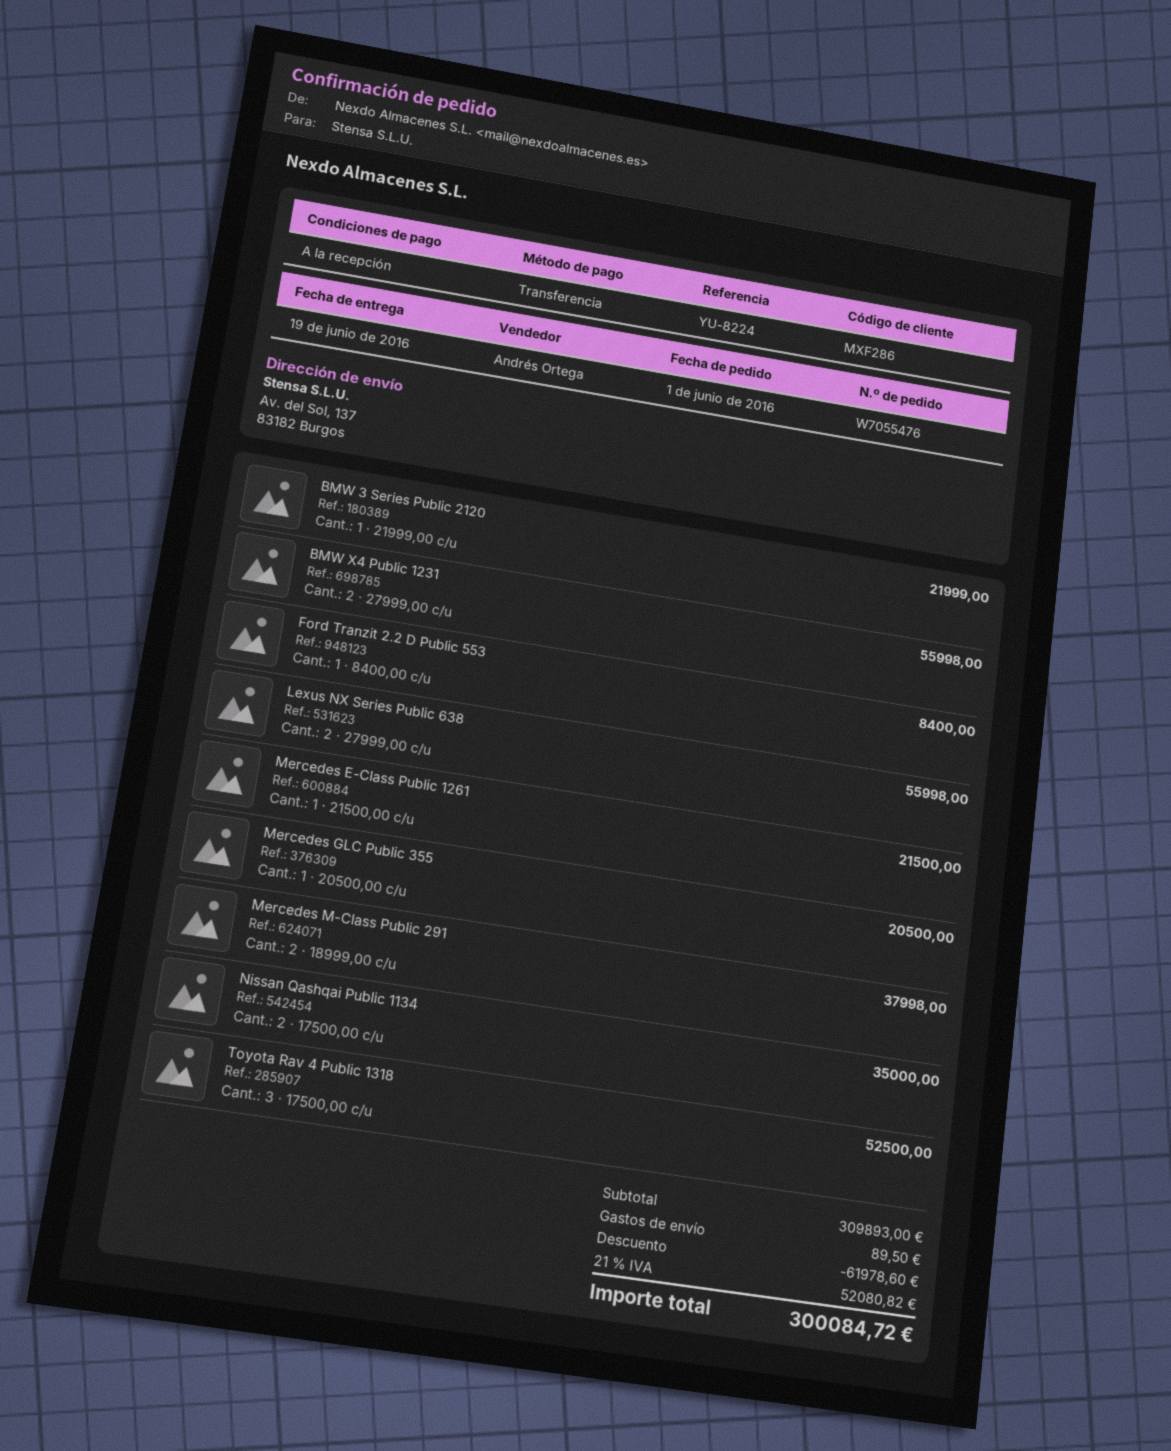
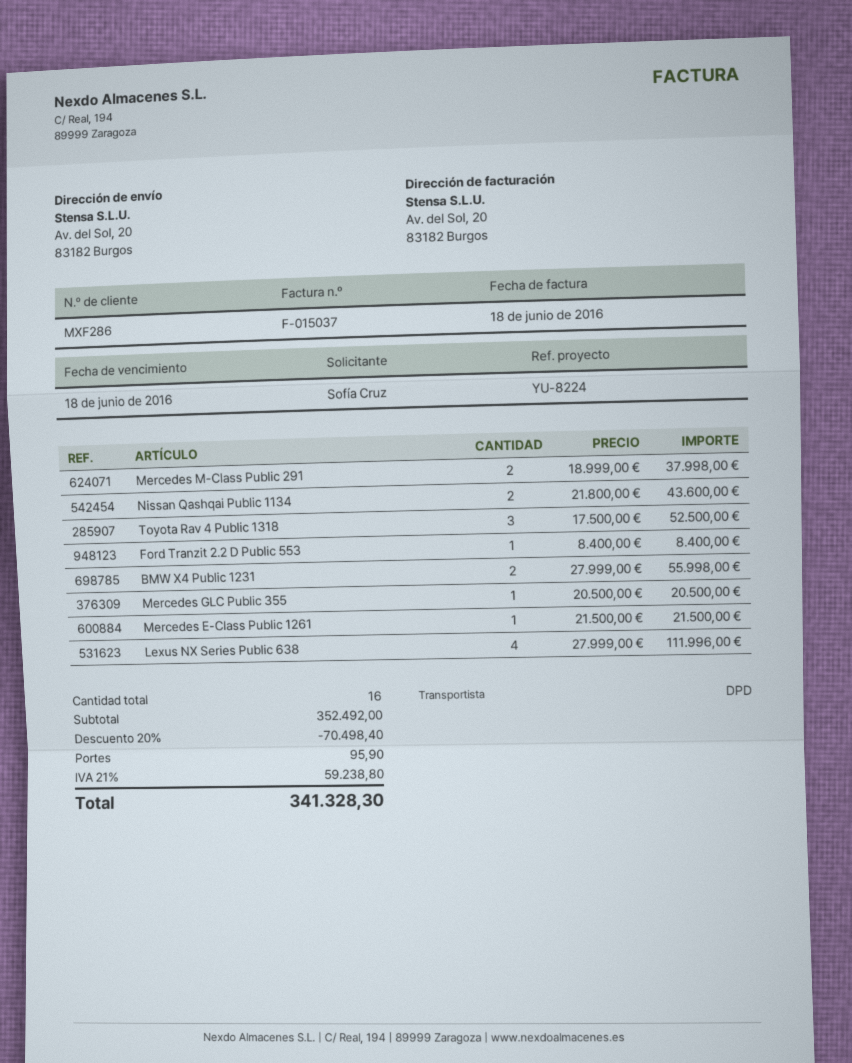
ship to: Av. del Sol, 137, 83182 Burgos -> Av. del Sol, 20, 83182 Burgos
BMW 3 Series Public 2120: 1 x 21999.00 = 21999.00 -> none
Lexus NX Series Public 638: 2 x 27999.00 = 55998.00 -> 4 x 27999.00 = 111996.00
Nissan Qashqai Public 1134: 2 x 17500.00 = 35000.00 -> 2 x 21800.00 = 43600.00
subtotal: 309893.00 -> 352492.00
discount: 61978.60 -> 70498.40
shipping: 89.50 -> 95.90
tax: 21% = 52080.82 -> 21% = 59238.80
total: 300084.72 -> 341328.30

